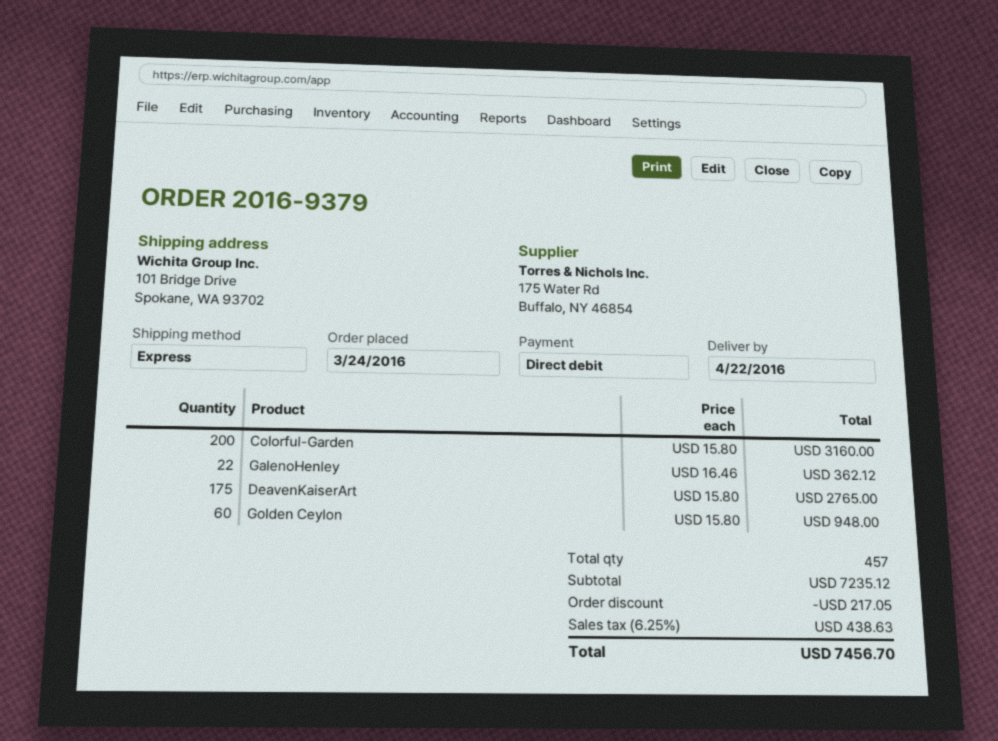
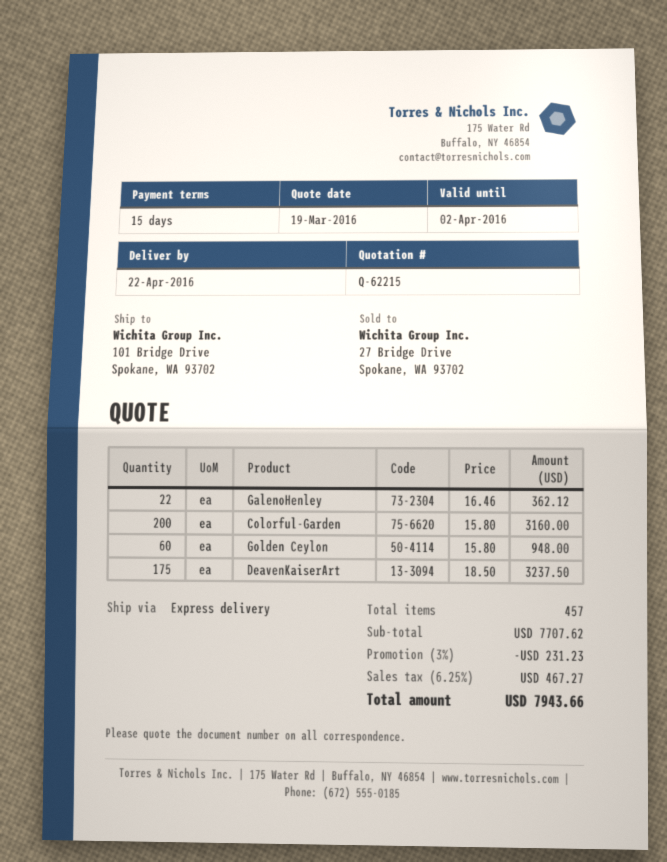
DeavenKaiserArt: 175 x 15.80 = 2765.00 -> 175 x 18.50 = 3237.50
subtotal: 7235.12 -> 7707.62
discount: 217.05 -> 231.23
tax: 6.25% = 438.63 -> 6.25% = 467.27
total: 7456.70 -> 7943.66

